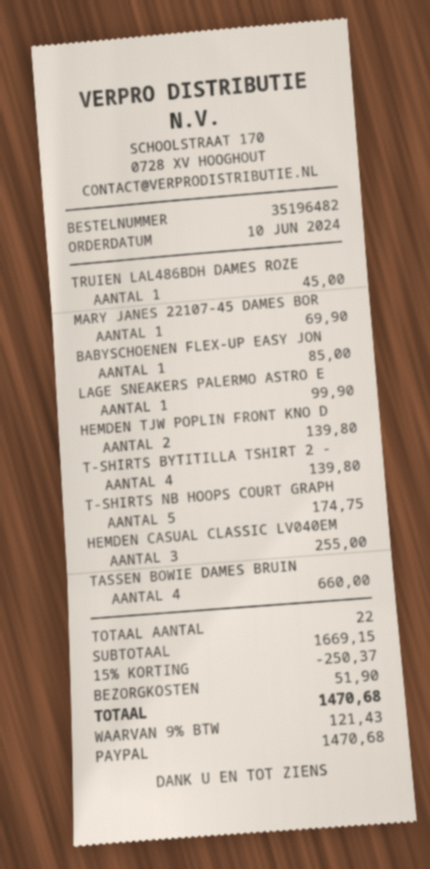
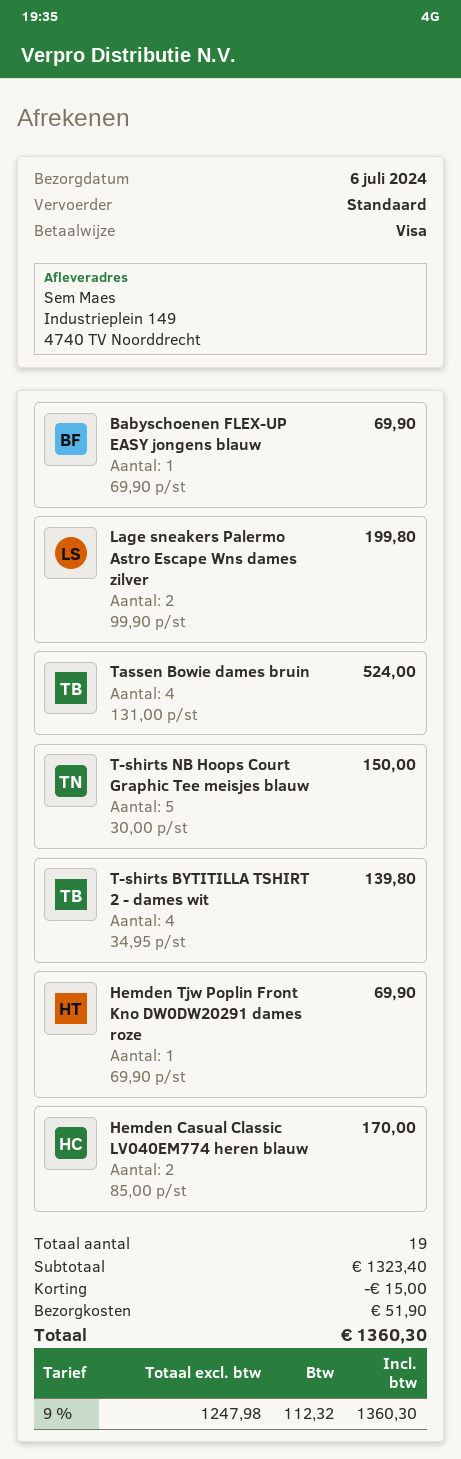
payment method: PayPal -> Visa
TRUIEN LAL486BDH DAMES ROZE: 1 for 45.00 -> none
MARY JANES 22107-45 DAMES BOR: 1 for 69.90 -> none
BABYSCHOENEN FLEX-UP EASY JON: 1 for 85.00 -> 1 for 69.90
LAGE SNEAKERS PALERMO ASTRO E: 1 for 99.90 -> 2 for 199.80
HEMDEN TJW POPLIN FRONT KNO D: 2 for 139.80 -> 1 for 69.90
T-SHIRTS NB HOOPS COURT GRAPH: 5 for 174.75 -> 5 for 150.00
HEMDEN CASUAL CLASSIC LV040EM: 3 for 255.00 -> 2 for 170.00
TASSEN BOWIE DAMES BRUIN: 4 for 660.00 -> 4 for 524.00
total quantity: 22 -> 19
subtotal: 1669.15 -> 1323.40
discount: 250.37 -> 15.00
tax: 9% = 121.43 -> 9% = 112.32
total: 1470.68 -> 1360.30

